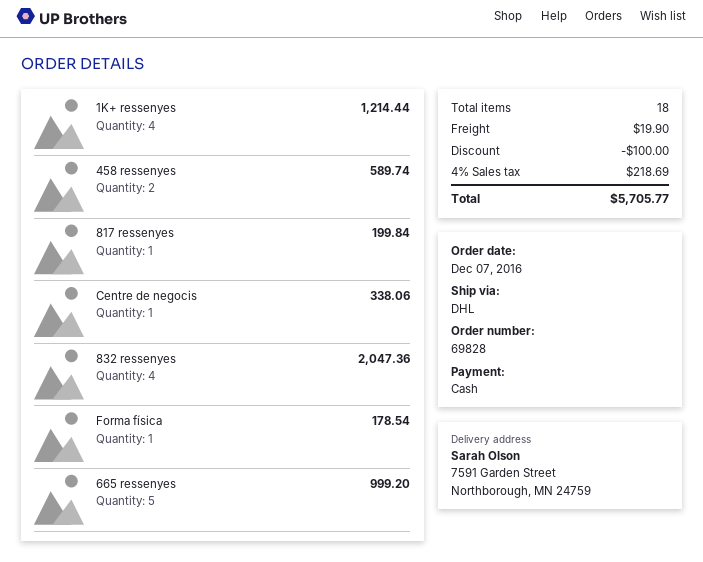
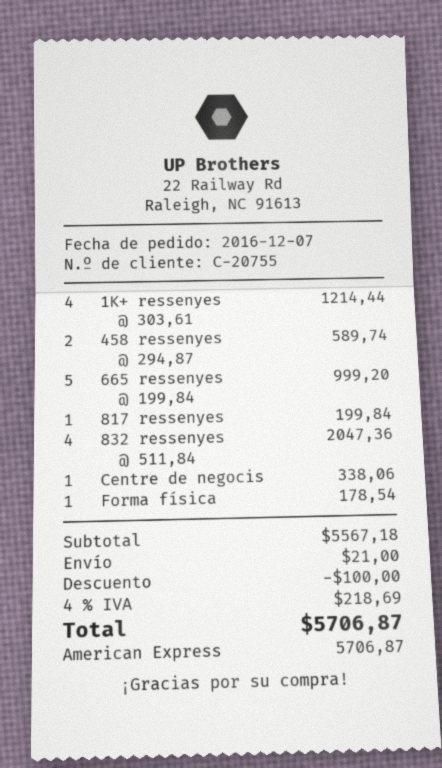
payment method: cash -> American Express
shipping: 19.90 -> 21.00
total: 5705.77 -> 5706.87

